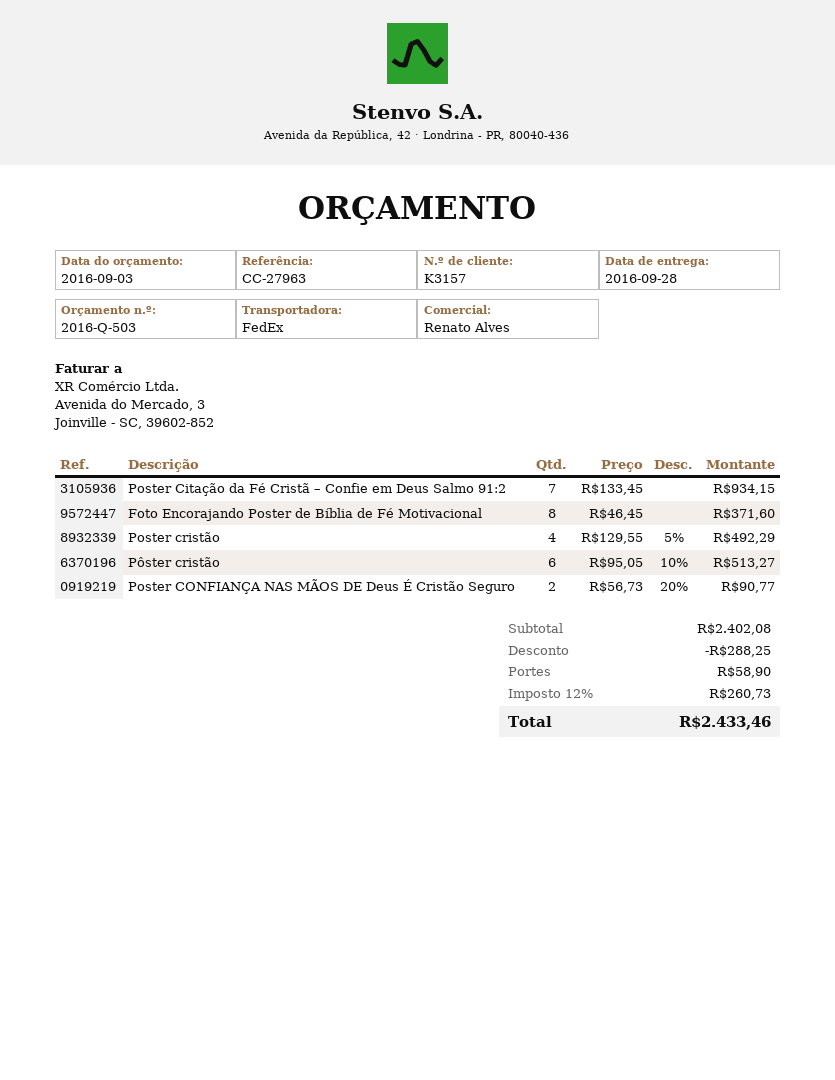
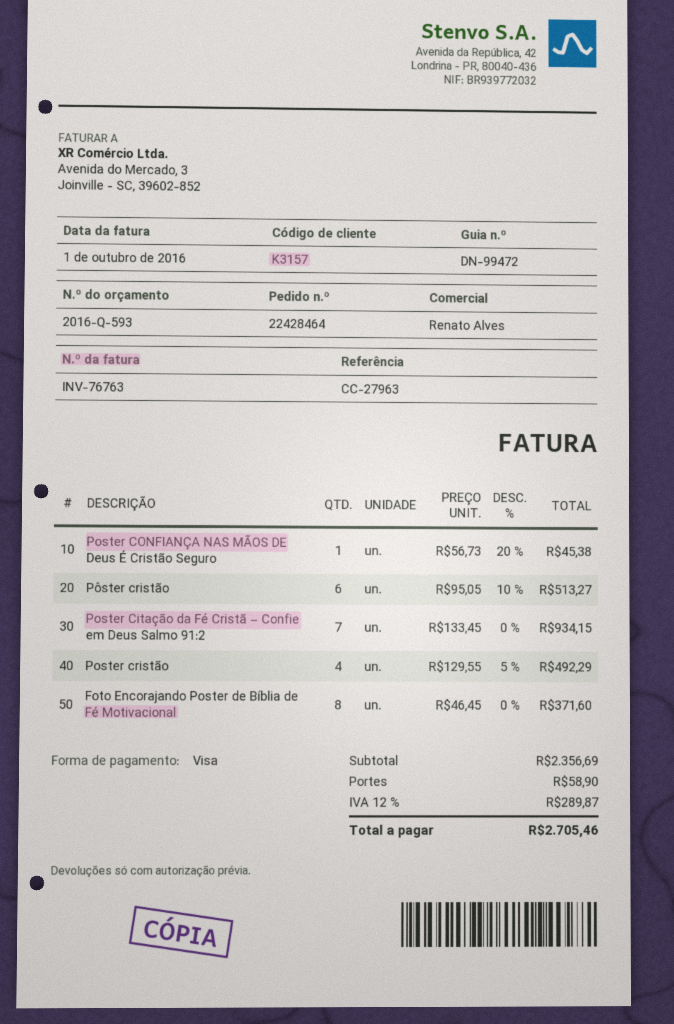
quote number: 2016-Q-503 -> 2016-Q-593
Poster CONFIANÇA NAS MÃOS DE Deus É Cristão Seguro: 2 x 56.73 - 20% = 90.77 -> 1 x 56.73 - 20% = 45.38
subtotal: 2402.08 -> 2356.69
discount: 288.25 -> none
tax: 12% = 260.73 -> 12% = 289.87
total: 2433.46 -> 2705.46

